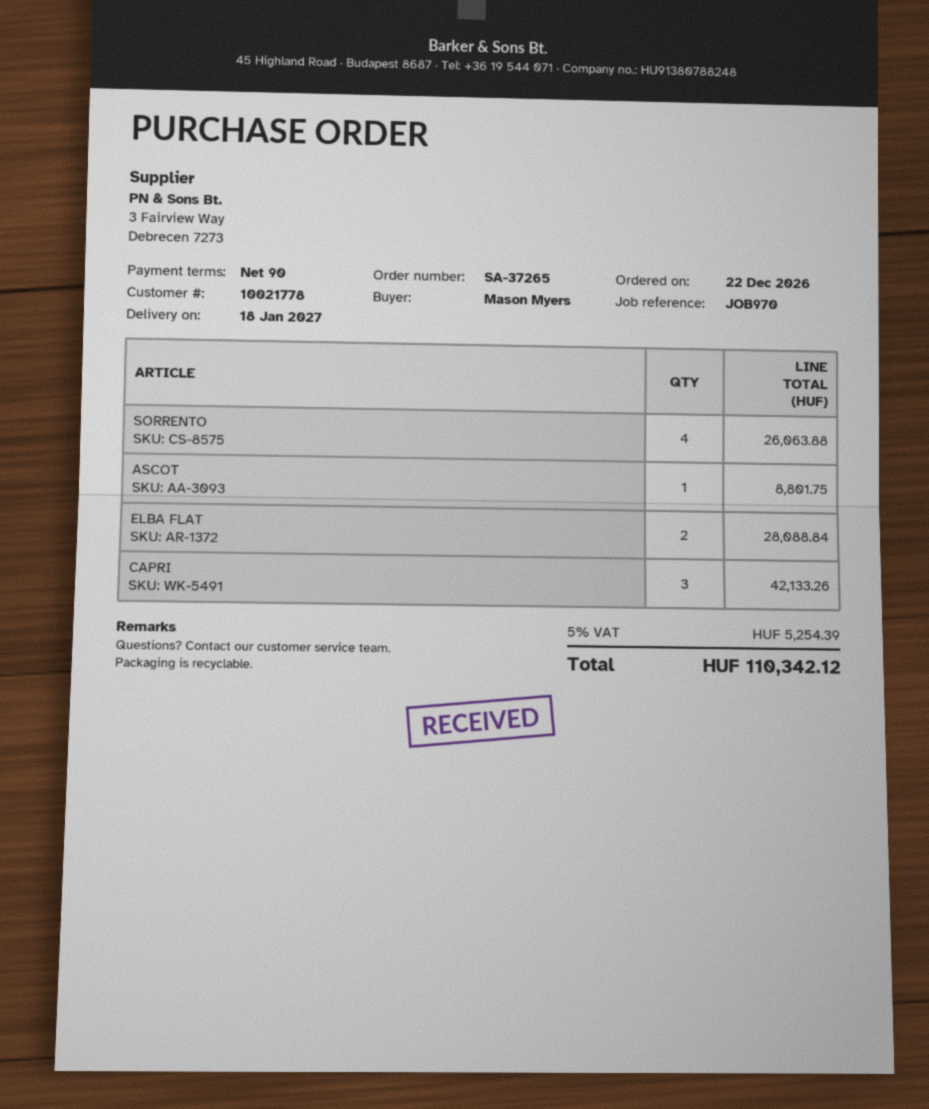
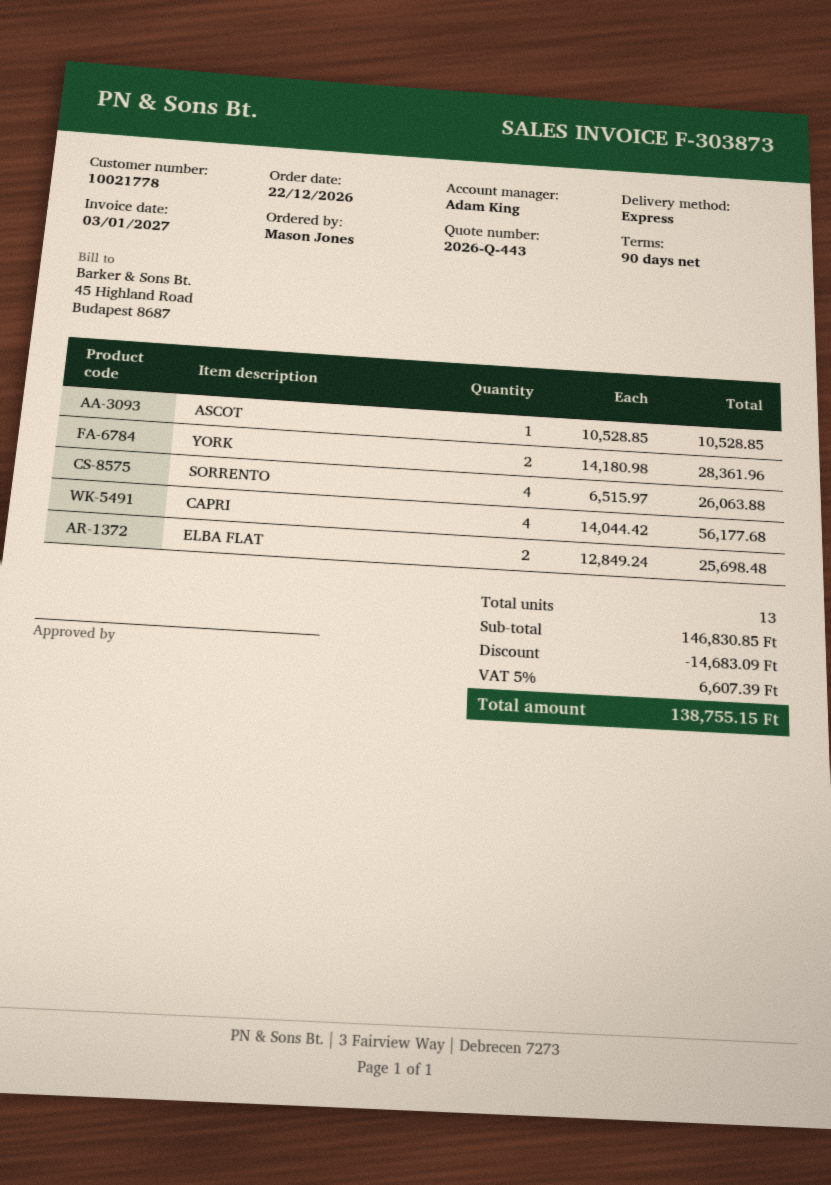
ordered by: Mason Myers -> Mason Jones
ASCOT: 1 for 8801.75 -> 1 for 10528.85
ELBA FLAT: 2 for 28088.84 -> 2 for 25698.48
CAPRI: 3 for 42133.26 -> 4 for 56177.68
YORK: none -> 2 for 28361.96
discount: none -> 14683.09
tax: 5% = 5254.39 -> 5% = 6607.39
total: 110342.12 -> 138755.15

